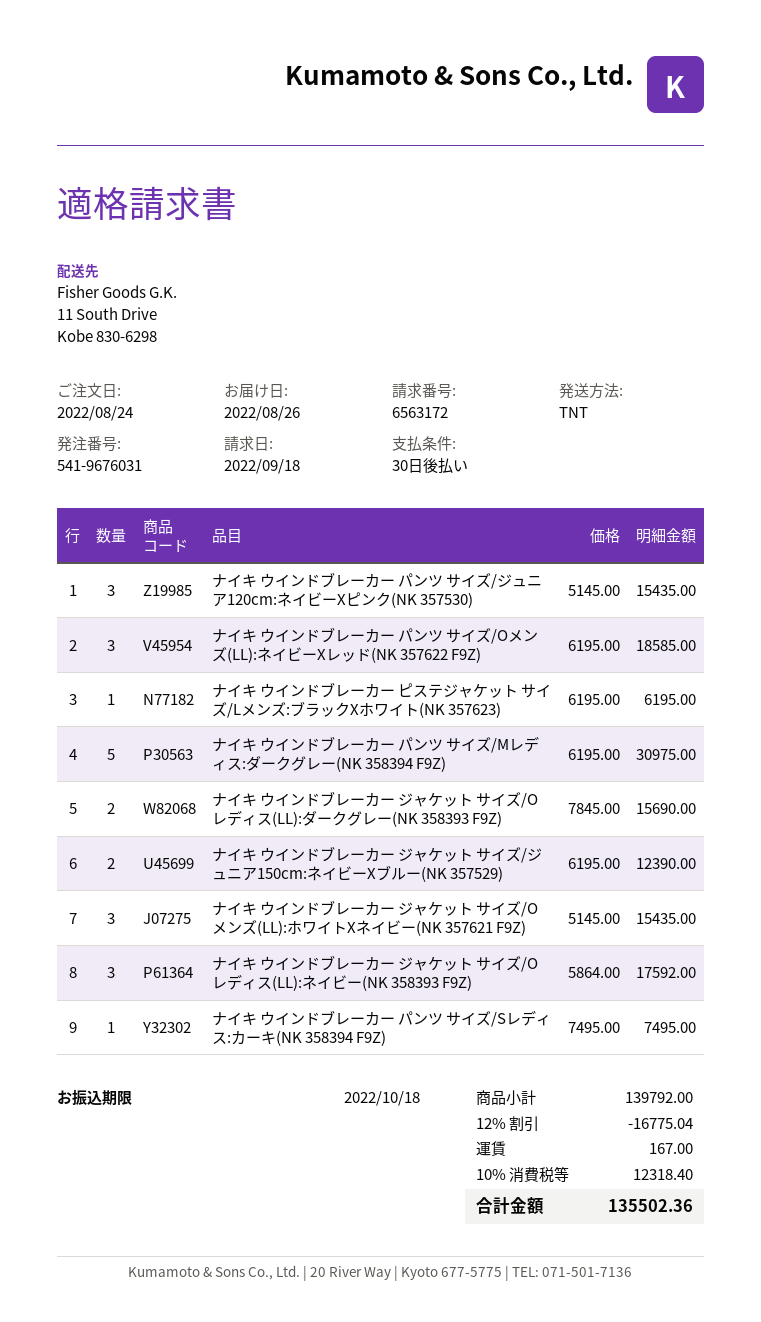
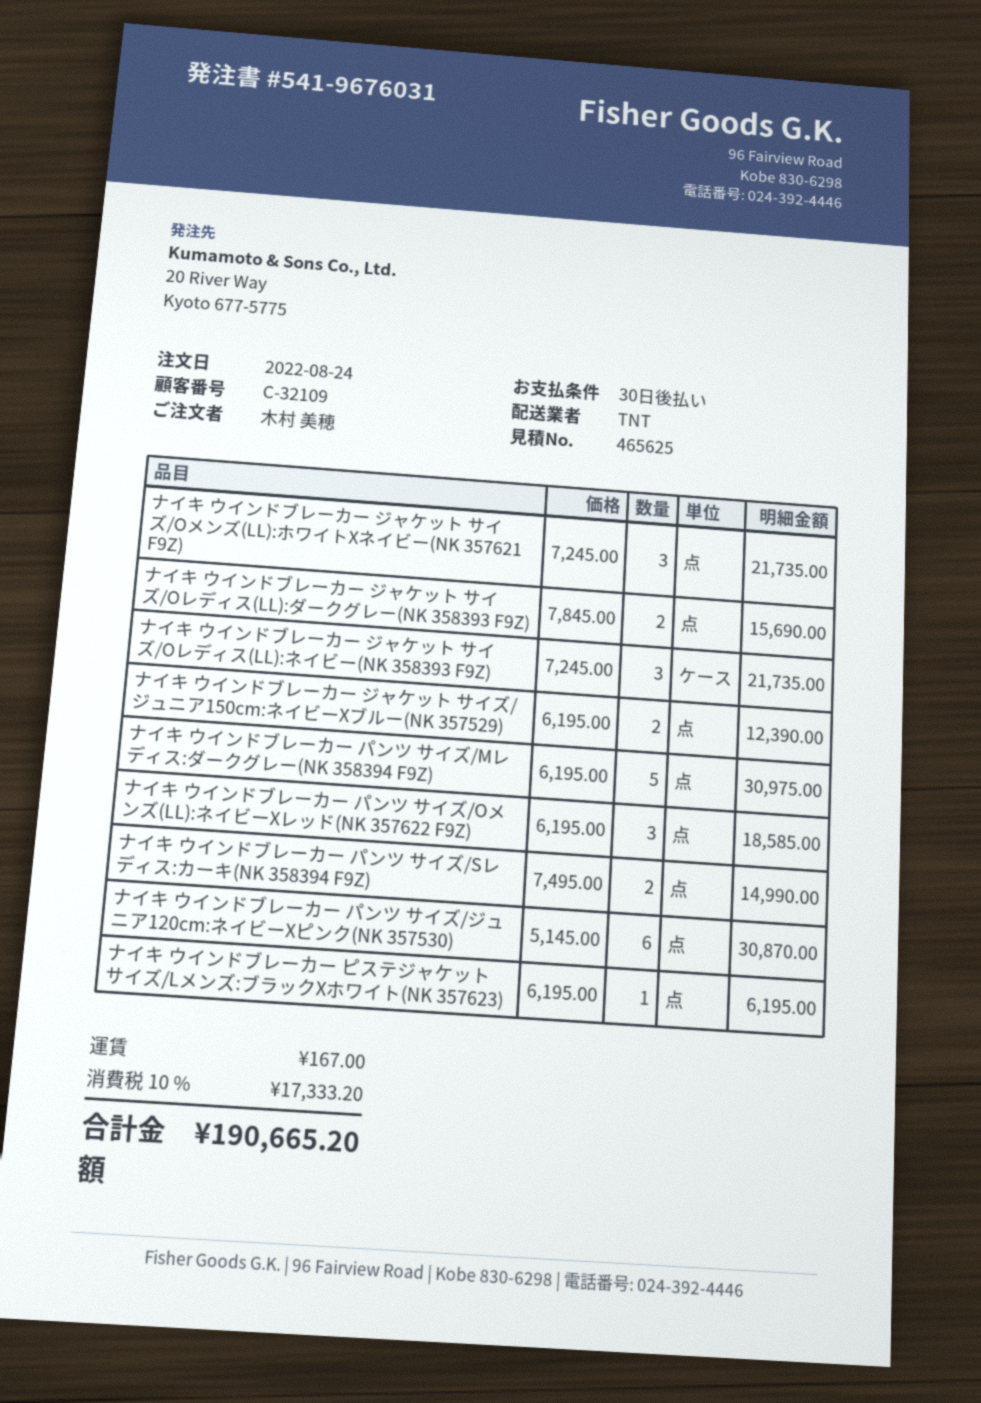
ナイキ ウインドブレーカー パンツ サイズ/ジュニア120cm:ネイビーXピンク(NK 357530): 3 x 5145.00 = 15435.00 -> 6 x 5145.00 = 30870.00
ナイキ ウインドブレーカー ジャケット サイズ/Oメンズ(LL):ホワイトXネイビー(NK 357621 F9Z): 3 x 5145.00 = 15435.00 -> 3 x 7245.00 = 21735.00
ナイキ ウインドブレーカー ジャケット サイズ/Oレディス(LL):ネイビー(NK 358393 F9Z): 3 x 5864.00 = 17592.00 -> 3 x 7245.00 = 21735.00
ナイキ ウインドブレーカー パンツ サイズ/Sレディス:カーキ(NK 358394 F9Z): 1 x 7495.00 = 7495.00 -> 2 x 7495.00 = 14990.00
discount: 12% = 16775.04 -> none
tax: 10% = 12318.40 -> 10% = 17333.20
total: 135502.36 -> 190665.20

